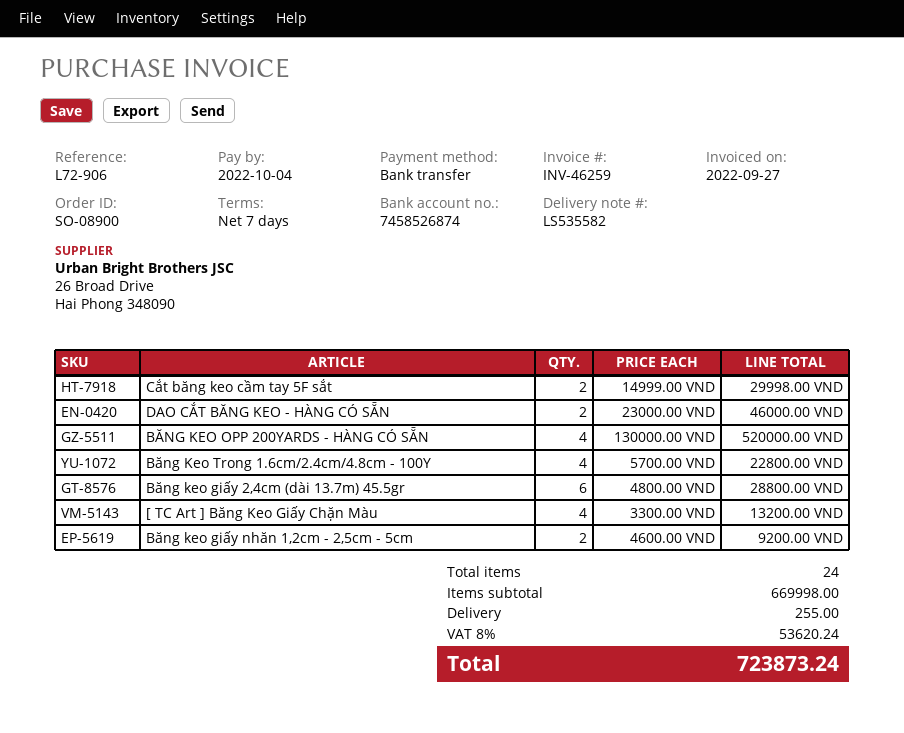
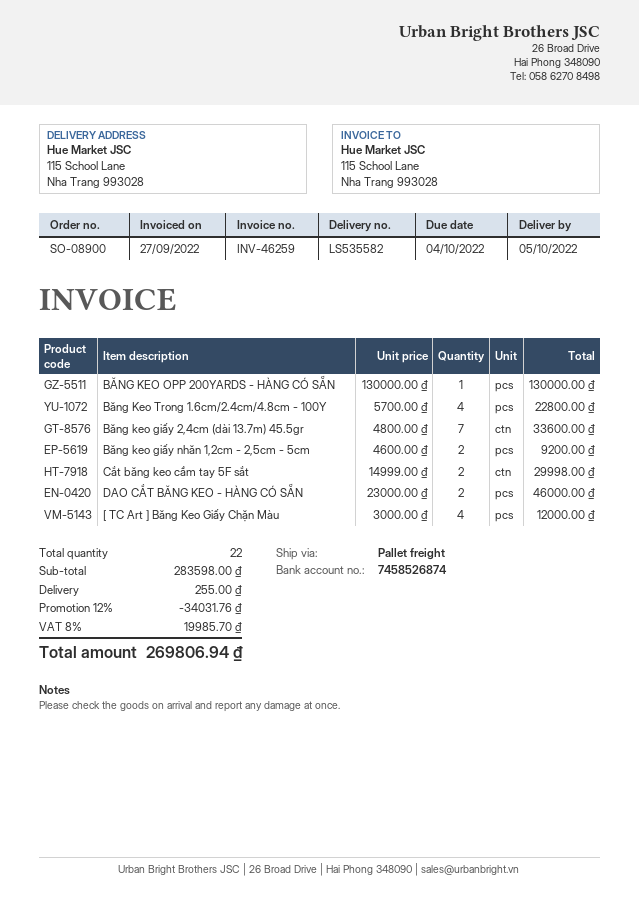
BĂNG KEO OPP 200YARDS - HÀNG CÓ SẴN: 4 x 130000.00 = 520000.00 -> 1 x 130000.00 = 130000.00
Băng keo giấy 2,4cm (dài 13.7m) 45.5gr: 6 x 4800.00 = 28800.00 -> 7 x 4800.00 = 33600.00
[ TC Art ] Băng Keo Giấy Chặn Màu: 4 x 3300.00 = 13200.00 -> 4 x 3000.00 = 12000.00
total quantity: 24 -> 22
subtotal: 669998.00 -> 283598.00
discount: none -> 12% = 34031.76
tax: 8% = 53620.24 -> 8% = 19985.70
total: 723873.24 -> 269806.94

